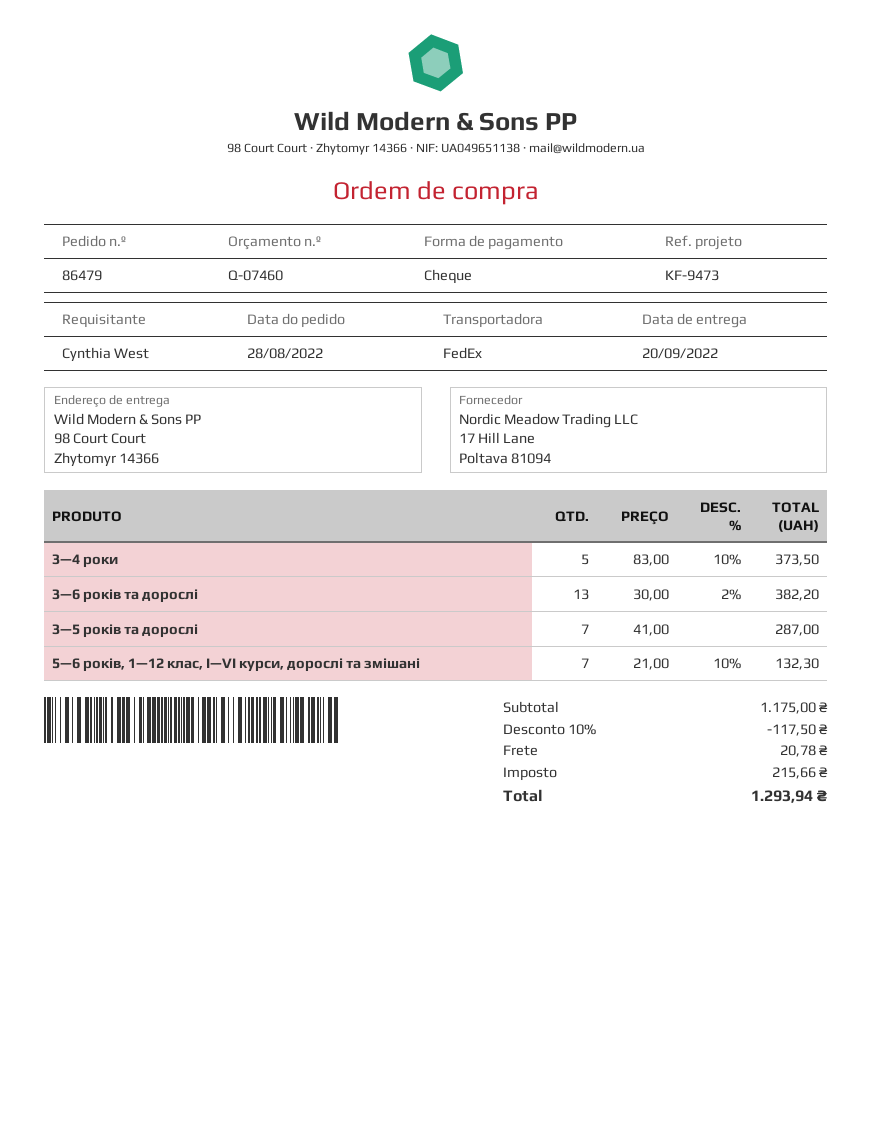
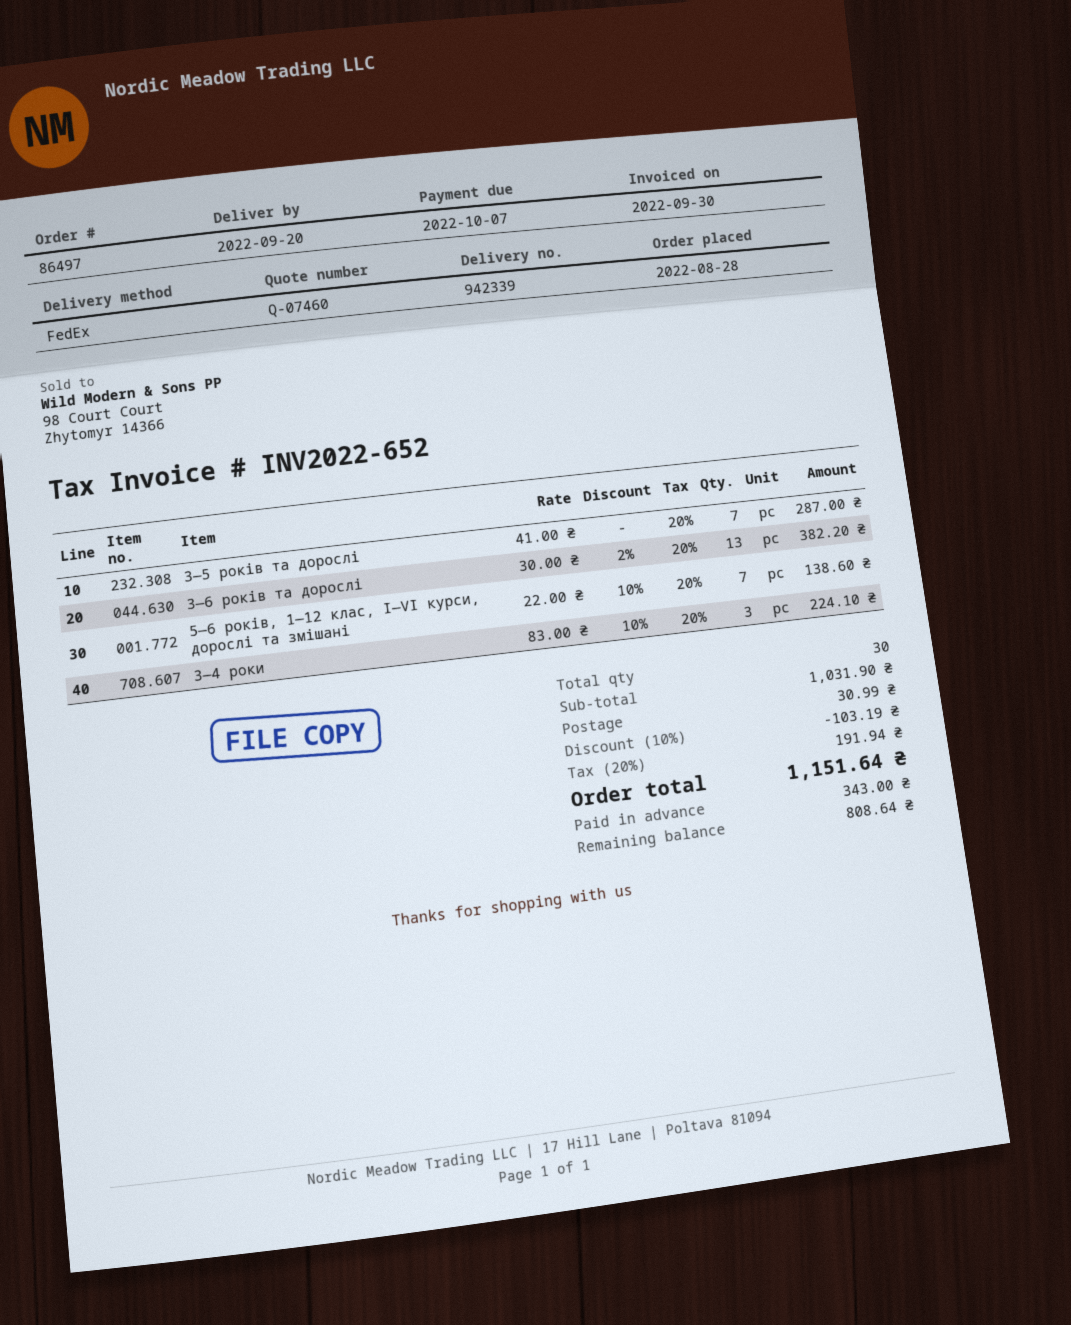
order number: 86479 -> 86497
3—4 роки: 5 x 83.00 - 10% = 373.50 -> 3 x 83.00 - 10% = 224.10
5—6 років, 1—12 клас, I—VI курси, дорослі та змішані: 7 x 21.00 - 10% = 132.30 -> 7 x 22.00 - 10% = 138.60
subtotal: 1175.00 -> 1031.90
discount: 10% = 117.50 -> 10% = 103.19
shipping: 20.78 -> 30.99
tax: 215.66 -> 191.94
total: 1293.94 -> 1151.64

